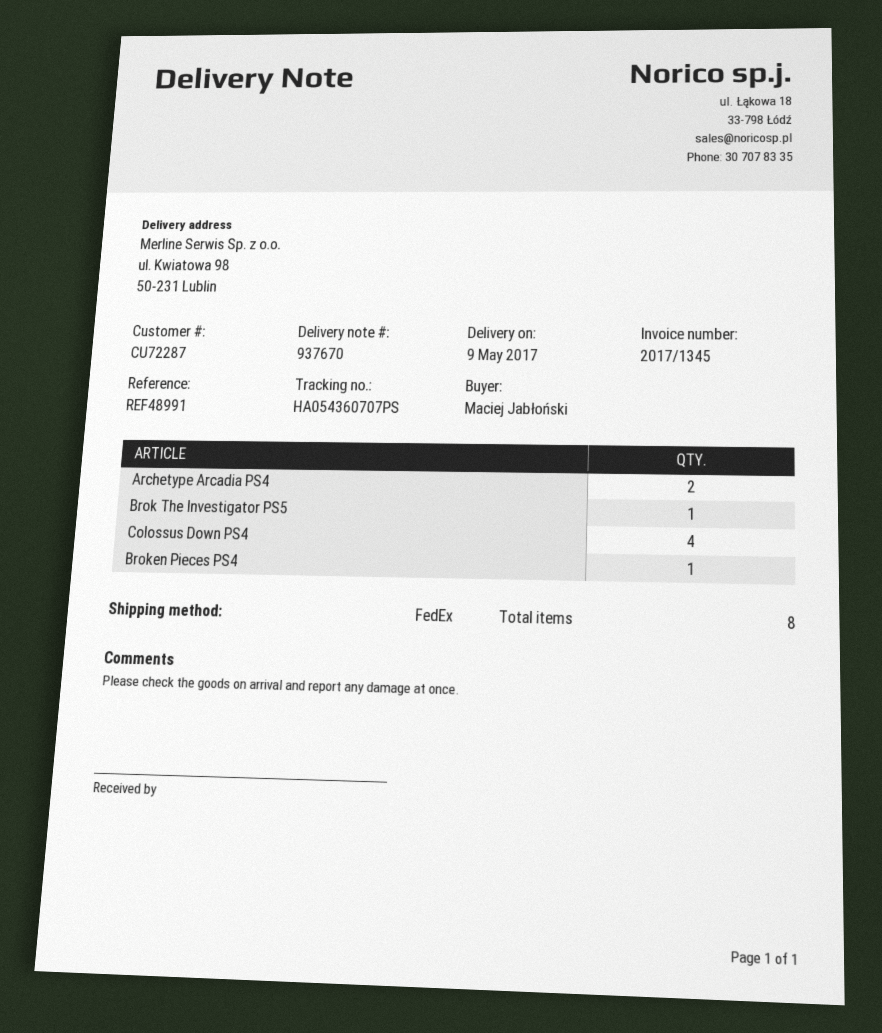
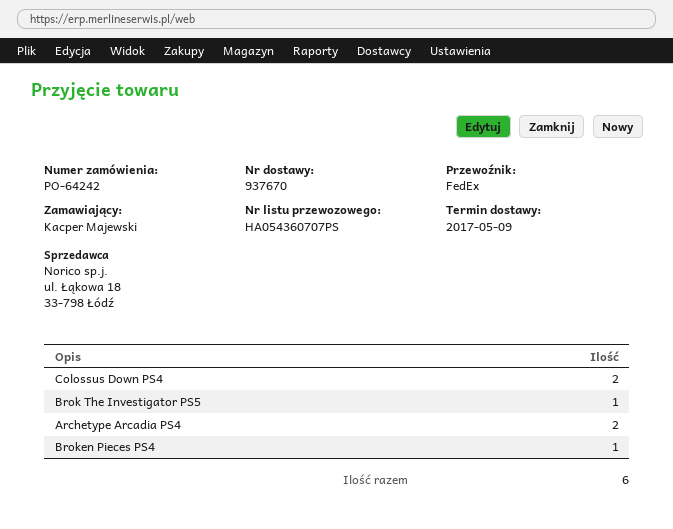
ordered by: Maciej Jabłoński -> Kacper Majewski
Colossus Down PS4: 4 -> 2
total quantity: 8 -> 6

